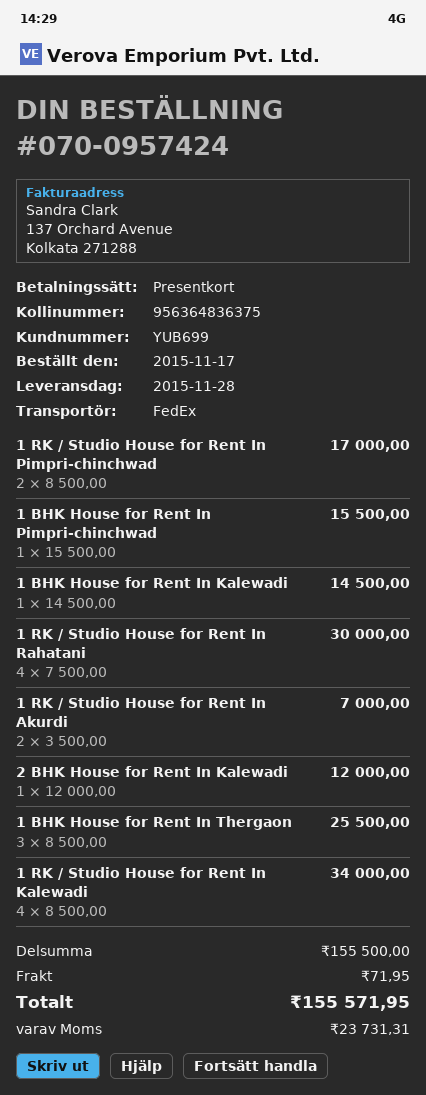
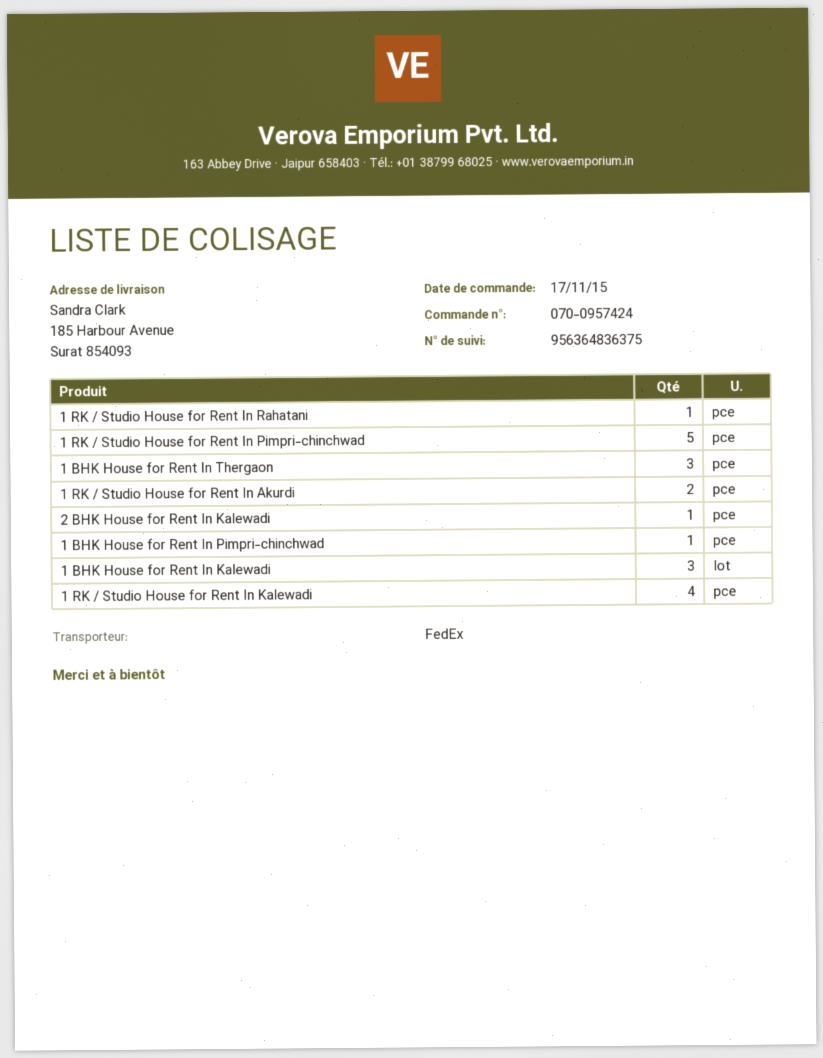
1 RK / Studio House for Rent In Pimpri-chinchwad: 2 -> 5
1 BHK House for Rent In Kalewadi: 1 -> 3
1 RK / Studio House for Rent In Rahatani: 4 -> 1

